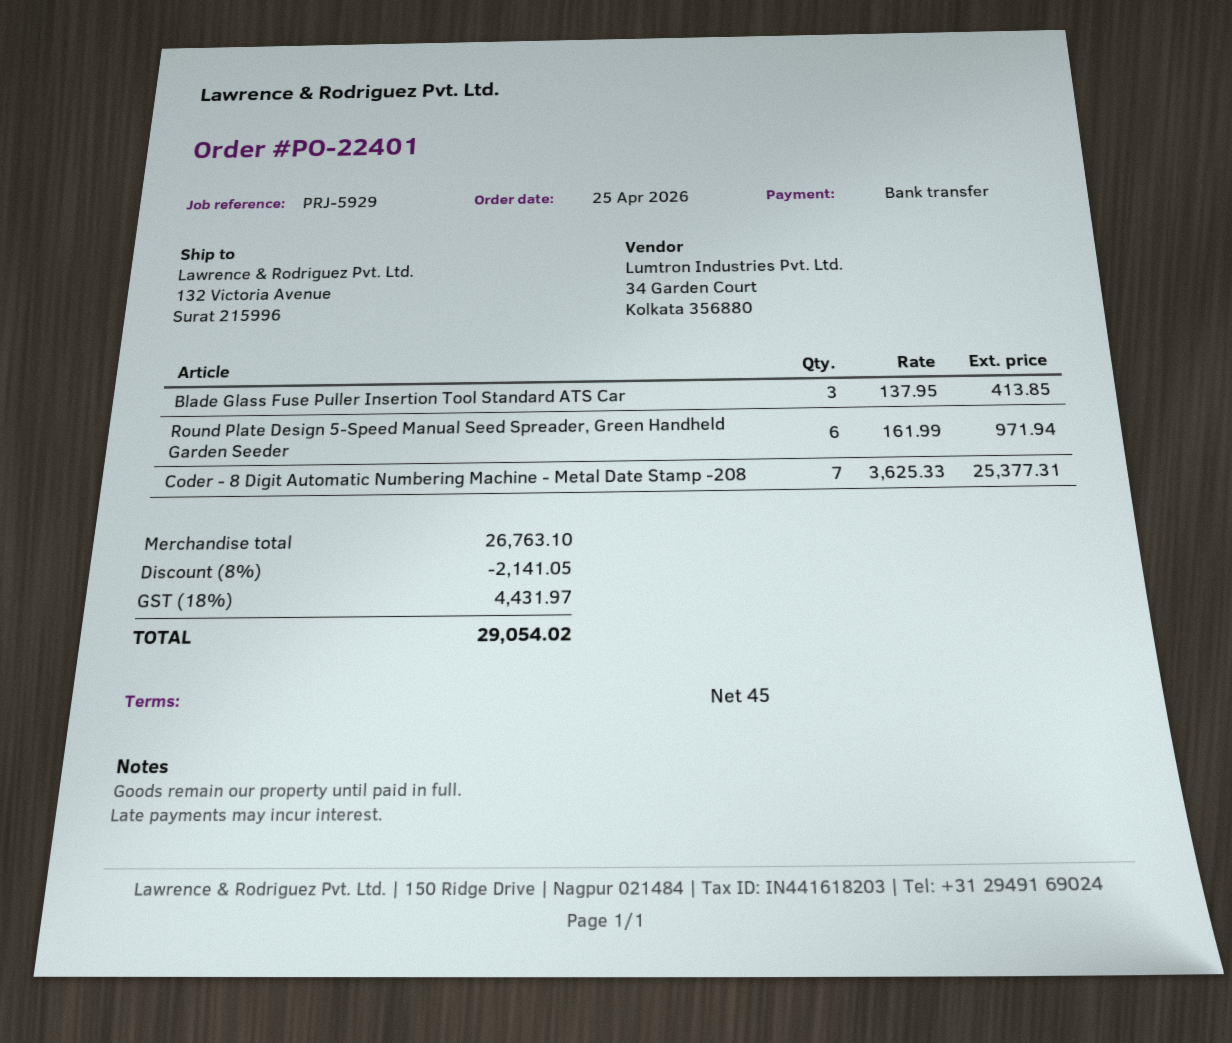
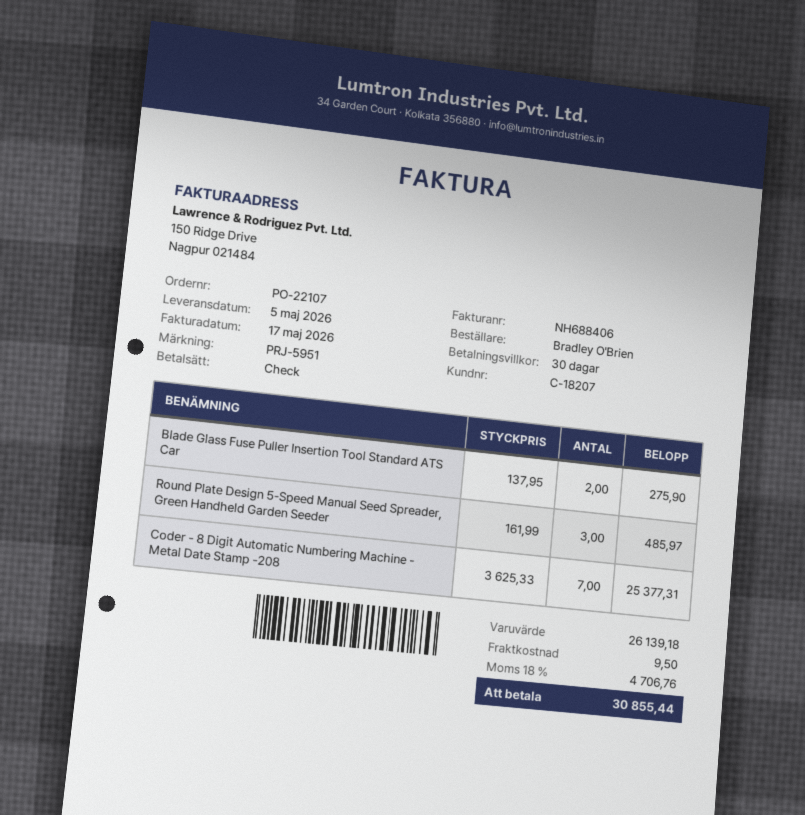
order number: PO-22401 -> PO-22107
payment terms: 45 days -> 30 days
reference: PRJ-5929 -> PRJ-5951
payment method: bank transfer -> cheque
Blade Glass Fuse Puller Insertion Tool Standard ATS Car: 3 x 137.95 = 413.85 -> 2 x 137.95 = 275.90
Round Plate Design 5-Speed Manual Seed Spreader, Green Handheld Garden Seeder: 6 x 161.99 = 971.94 -> 3 x 161.99 = 485.97
subtotal: 26763.10 -> 26139.18
discount: 8% = 2141.05 -> none
shipping: none -> 9.50
tax: 18% = 4431.97 -> 18% = 4706.76
total: 29054.02 -> 30855.44

